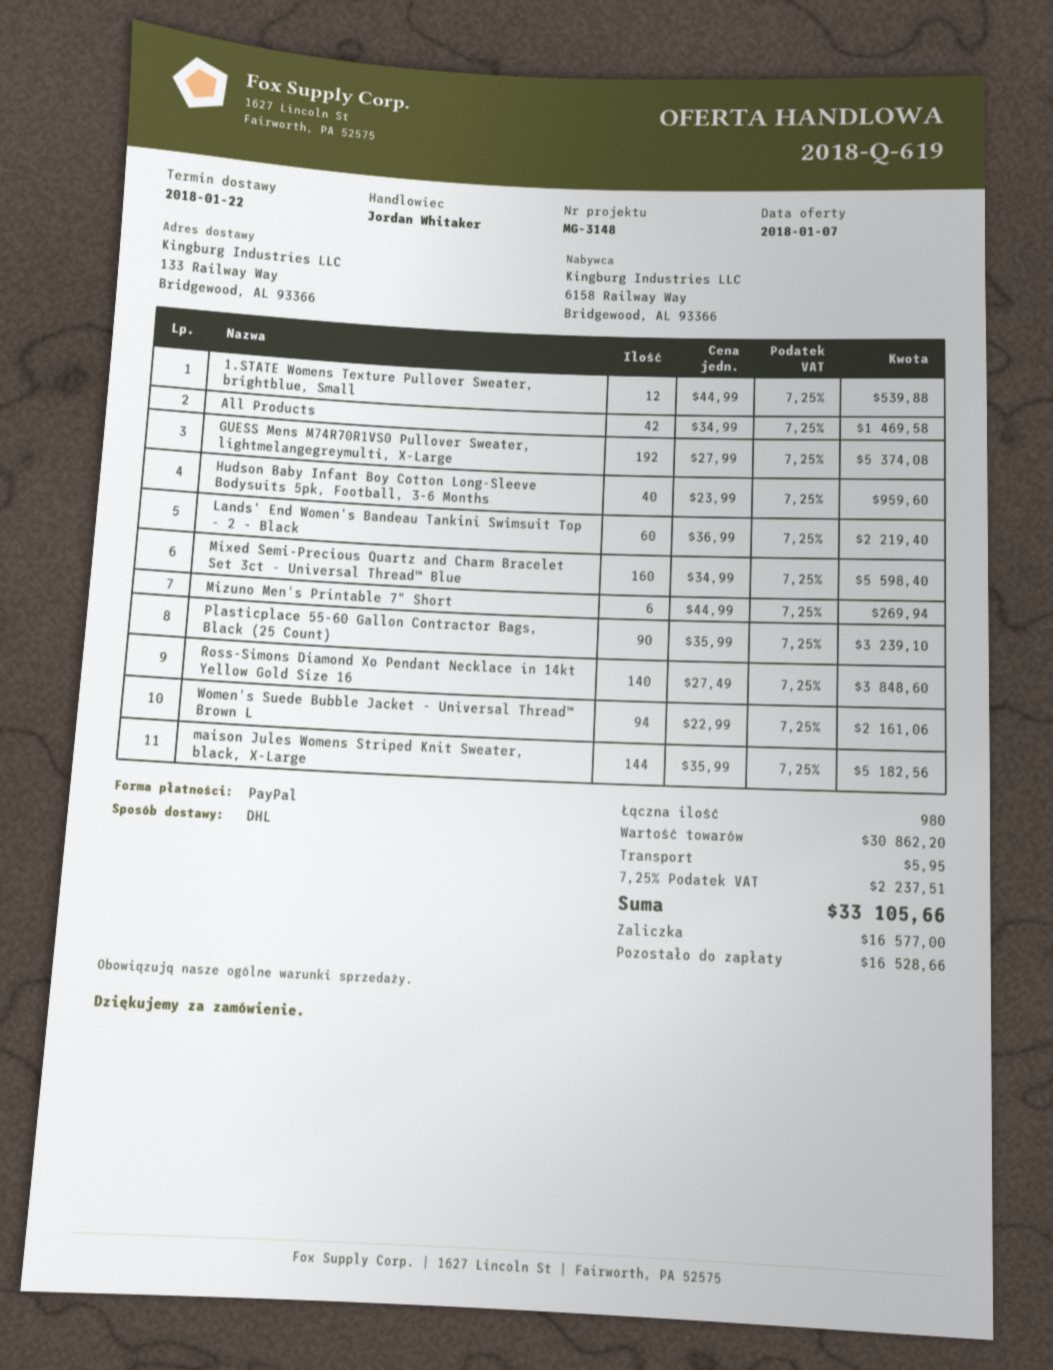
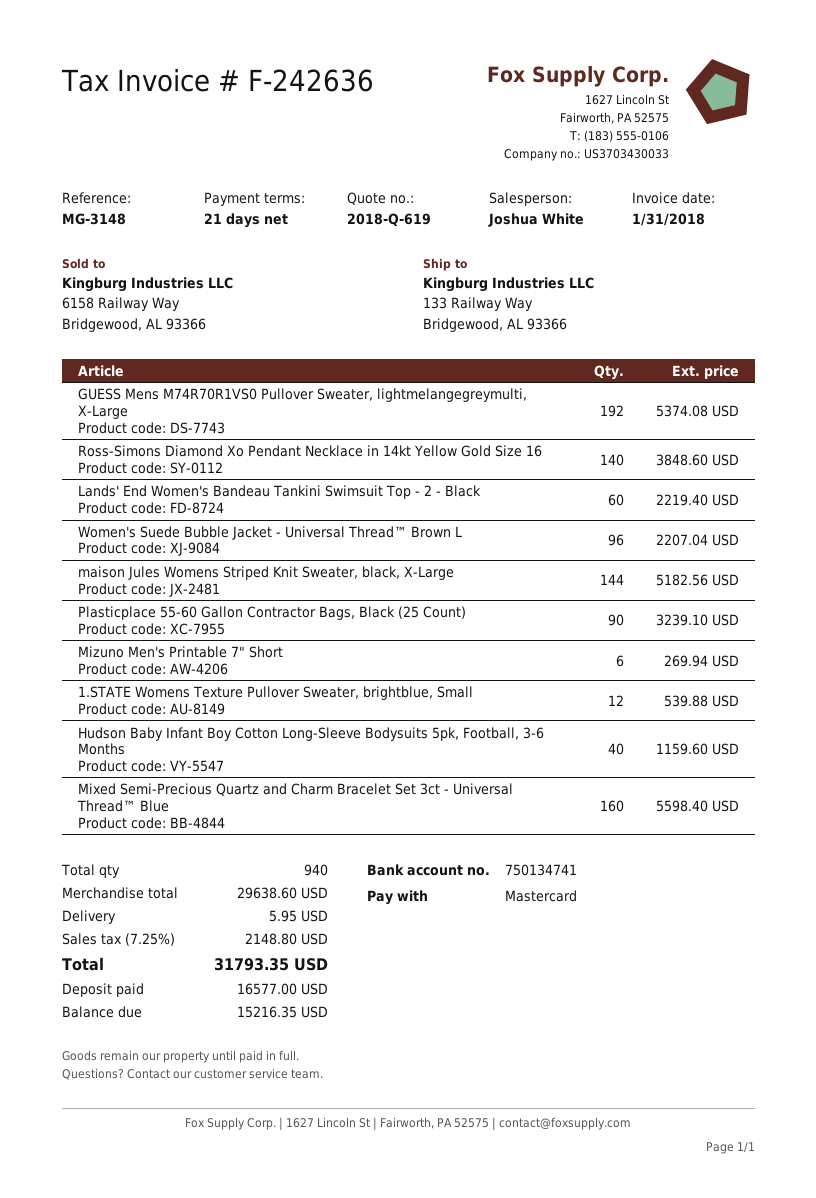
sales rep: Jordan Whitaker -> Joshua White
payment method: PayPal -> Mastercard
All Products: 42 for 1469.58 -> none
Hudson Baby Infant Boy Cotton Long-Sleeve Bodysuits 5pk, Football, 3-6 Months: 40 for 959.60 -> 40 for 1159.60
Women's Suede Bubble Jacket - Universal Thread™ Brown L: 94 for 2161.06 -> 96 for 2207.04
total quantity: 980 -> 940
subtotal: 30862.20 -> 29638.60
tax: 7.25% = 2237.51 -> 7.25% = 2148.80
total: 33105.66 -> 31793.35
balance: 16528.66 -> 15216.35

